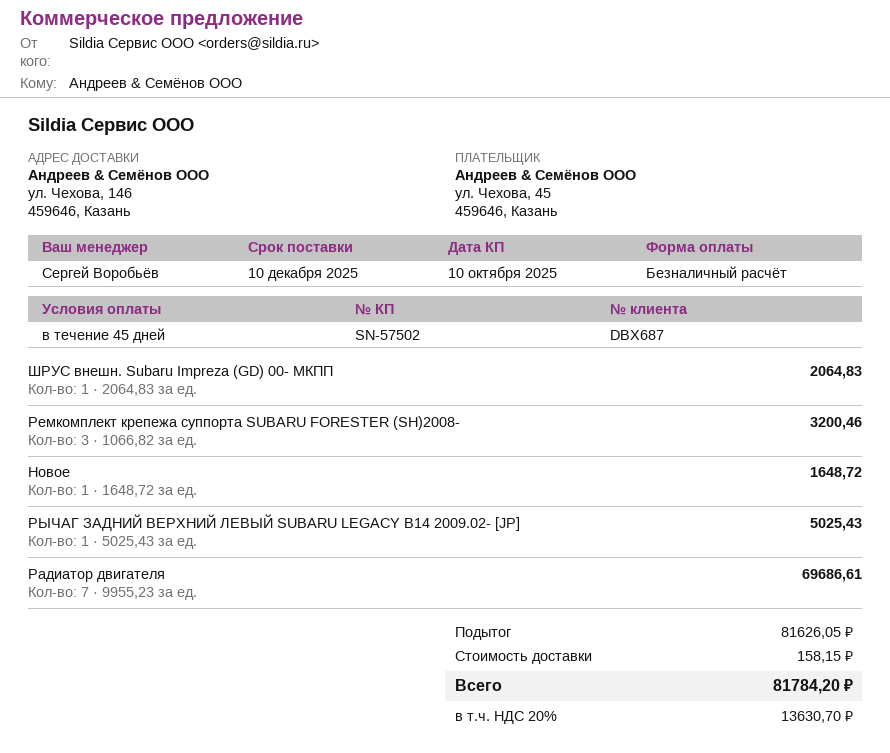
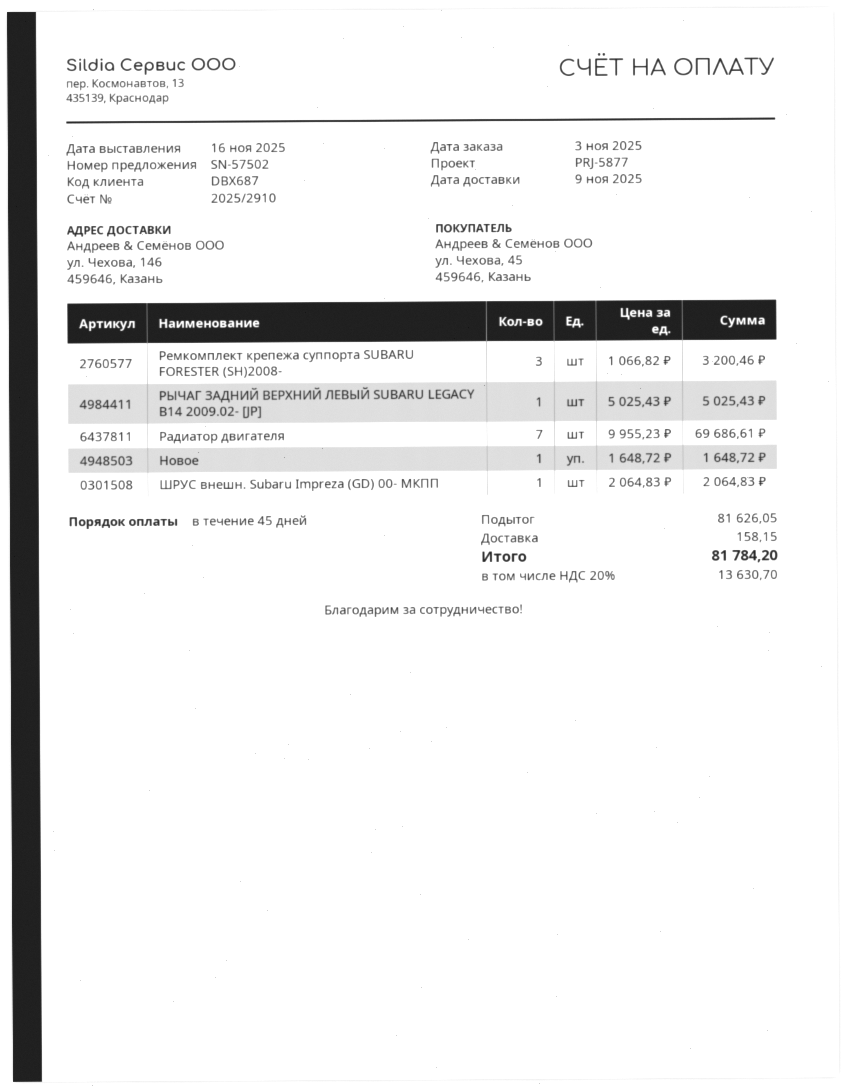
delivery date: 2025-12-10 -> 2025-11-09

